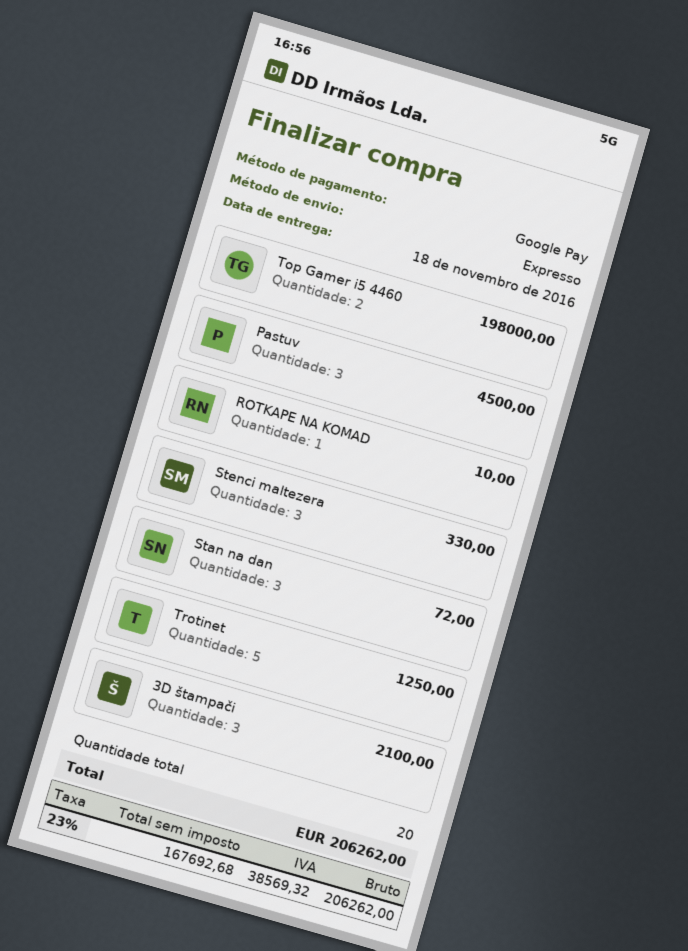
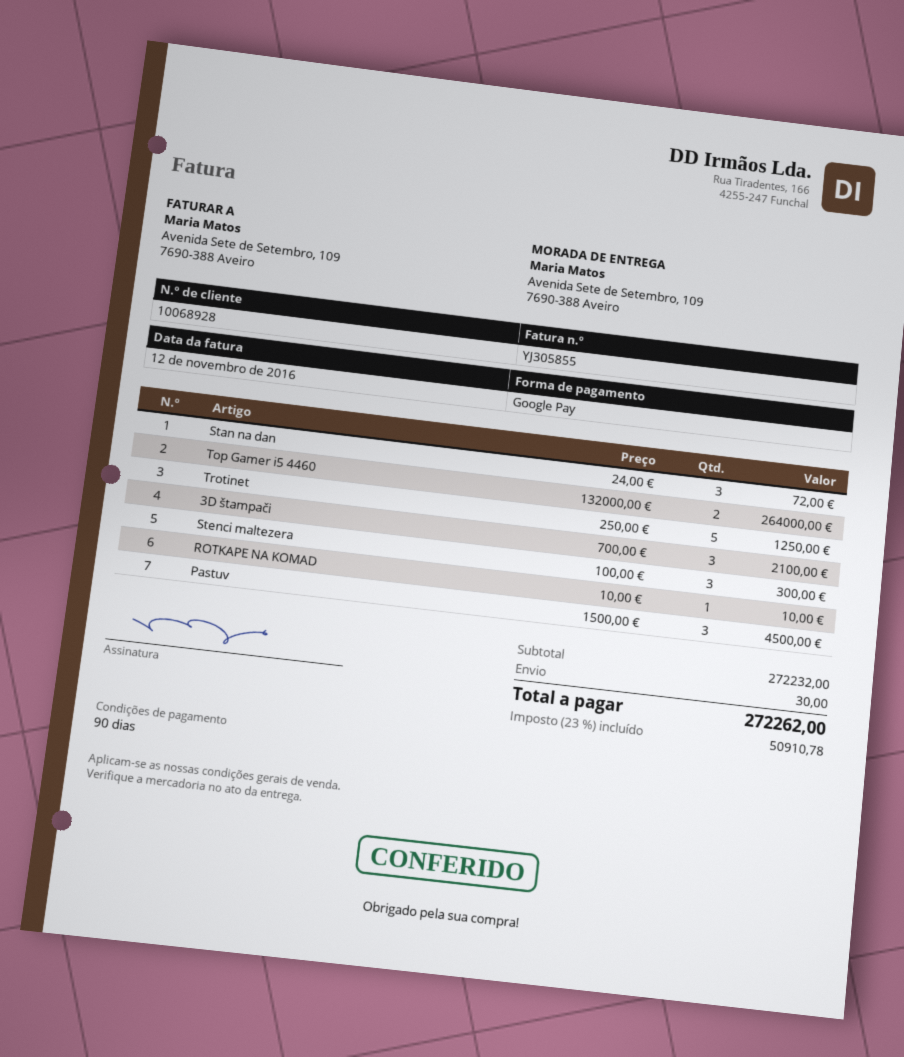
Top Gamer i5 4460: 2 for 198000.00 -> 2 for 264000.00
Stenci maltezera: 3 for 330.00 -> 3 for 300.00
shipping: none -> 30.00
tax: 23% = 38569.32 -> 23% = 50910.78
total: 206262.00 -> 272262.00

